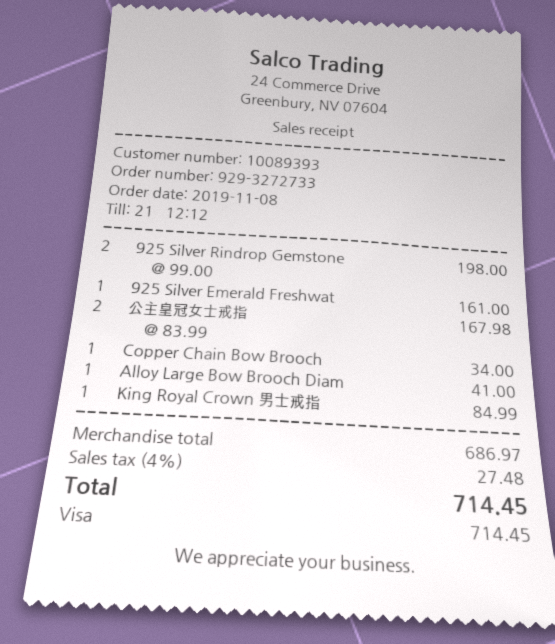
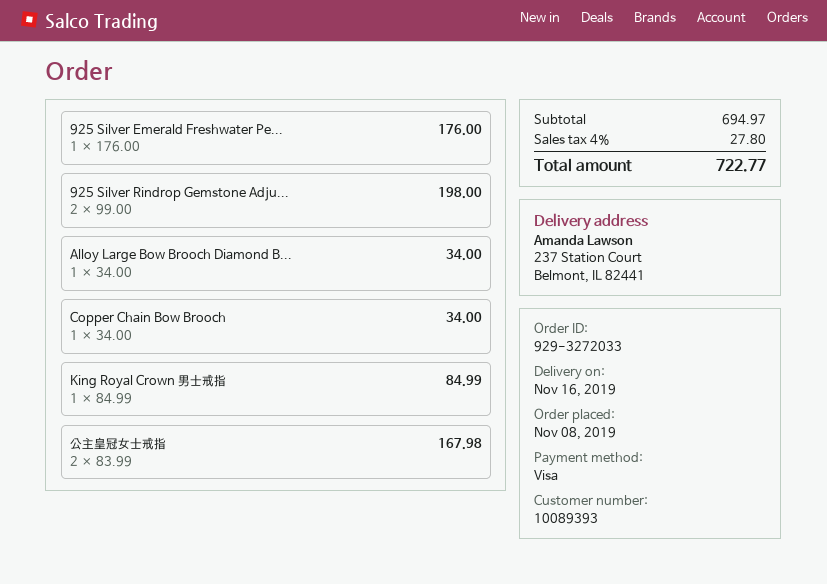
order number: 929-3272733 -> 929-3272033
925 Silver Emerald Freshwat: 1 x 161.00 = 161.00 -> 1 x 176.00 = 176.00
Alloy Large Bow Brooch Diam: 1 x 41.00 = 41.00 -> 1 x 34.00 = 34.00
subtotal: 686.97 -> 694.97
tax: 4% = 27.48 -> 4% = 27.80
total: 714.45 -> 722.77

